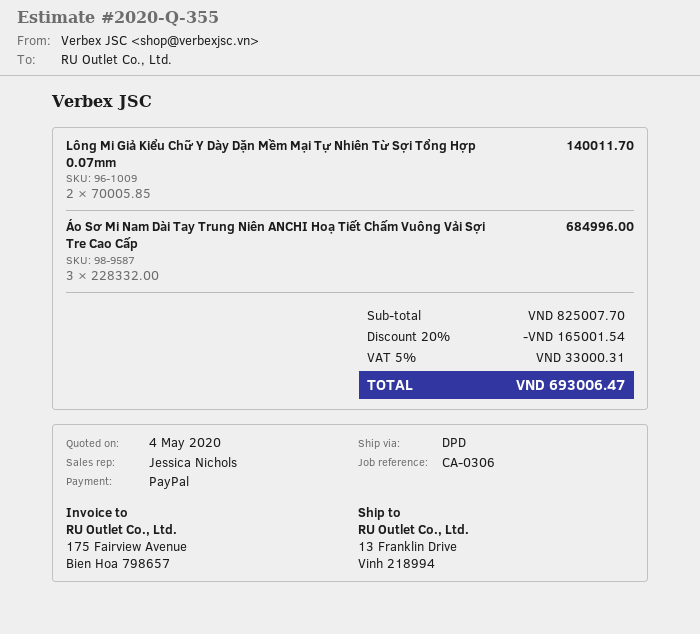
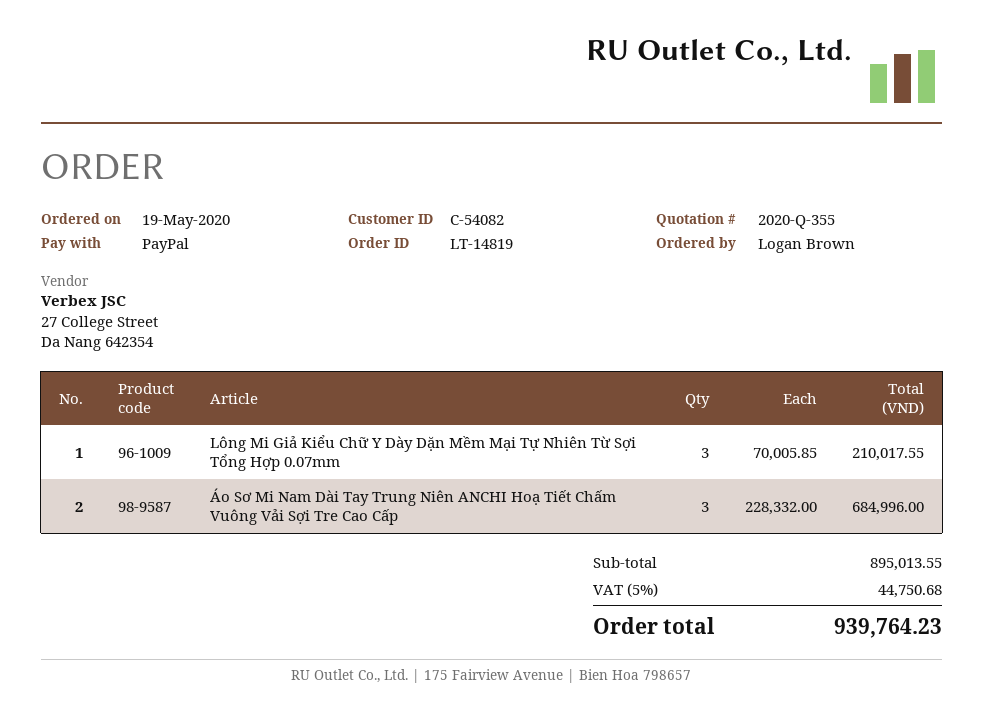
Lông Mi Giả Kiểu Chữ Y Dày Dặn Mềm Mại Tự Nhiên Từ Sợi Tổng Hợp 0.07mm: 2 x 70005.85 = 140011.70 -> 3 x 70005.85 = 210017.55
subtotal: 825007.70 -> 895013.55
discount: 20% = 165001.54 -> none
tax: 5% = 33000.31 -> 5% = 44750.68
total: 693006.47 -> 939764.23

